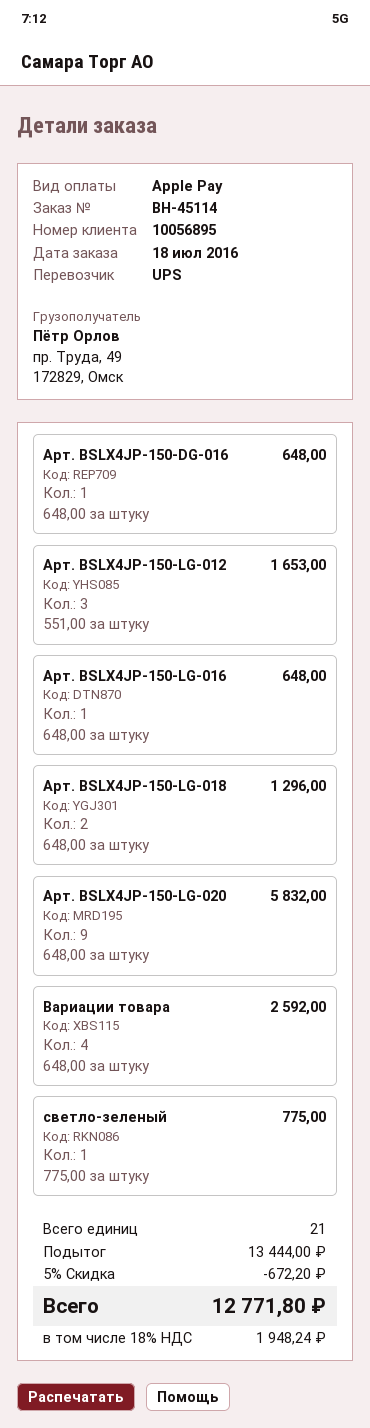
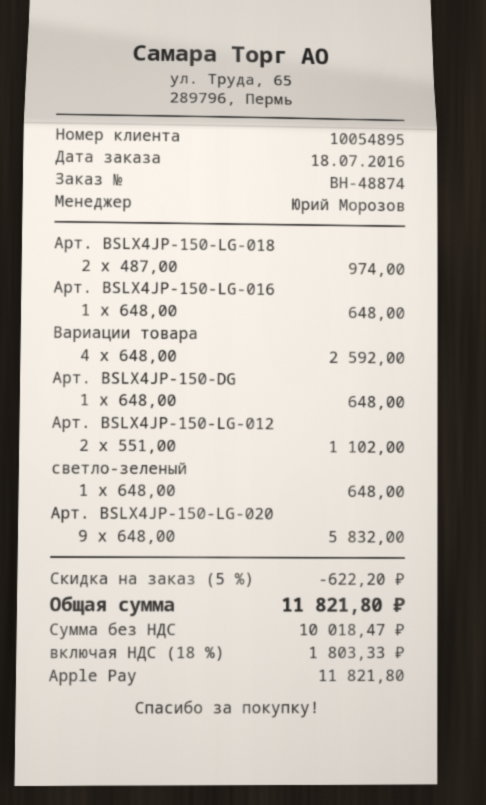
order number: BH-45114 -> BH-48874
customer number: 10056895 -> 10054895
Арт. BSLX4JP-150-LG-012: 3 x 551.00 = 1653.00 -> 2 x 551.00 = 1102.00
Арт. BSLX4JP-150-LG-018: 2 x 648.00 = 1296.00 -> 2 x 487.00 = 974.00
светло-зеленый: 1 x 775.00 = 775.00 -> 1 x 648.00 = 648.00
discount: 5% = 672.20 -> 5% = 622.20
tax: 18% = 1948.24 -> 18% = 1803.33
total: 12771.80 -> 11821.80

